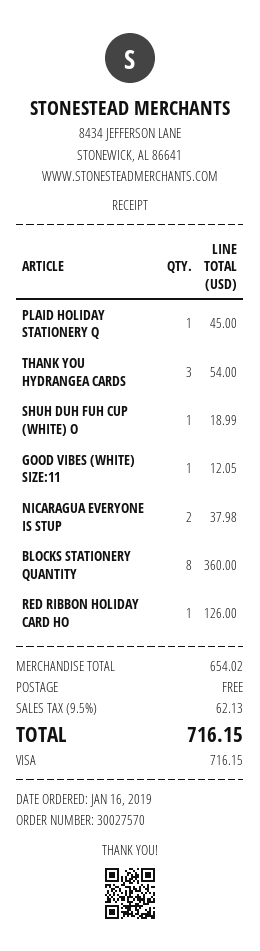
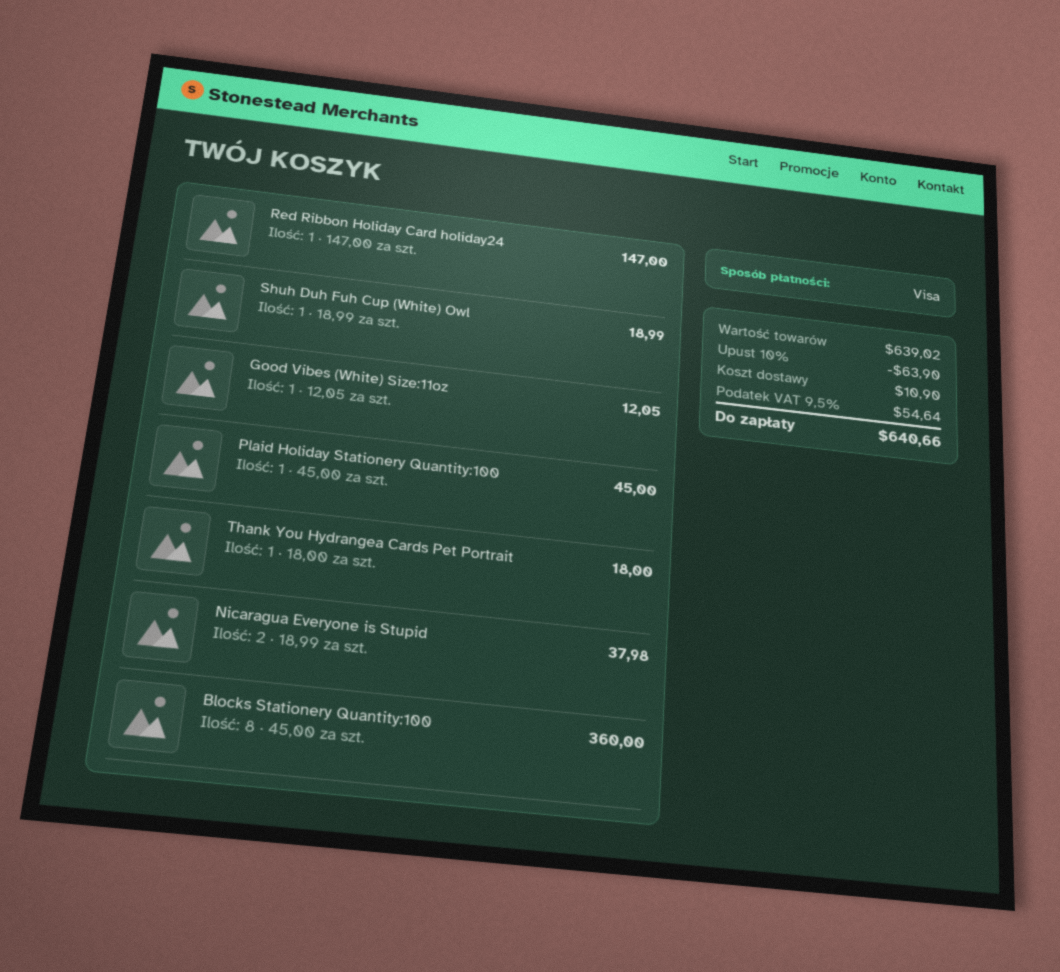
THANK YOU HYDRANGEA CARDS: 3 for 54.00 -> 1 for 18.00
RED RIBBON HOLIDAY CARD HO: 1 for 126.00 -> 1 for 147.00
subtotal: 654.02 -> 639.02
discount: none -> 10% = 63.90
shipping: 0.00 -> 10.90
tax: 9.5% = 62.13 -> 9.5% = 54.64
total: 716.15 -> 640.66

